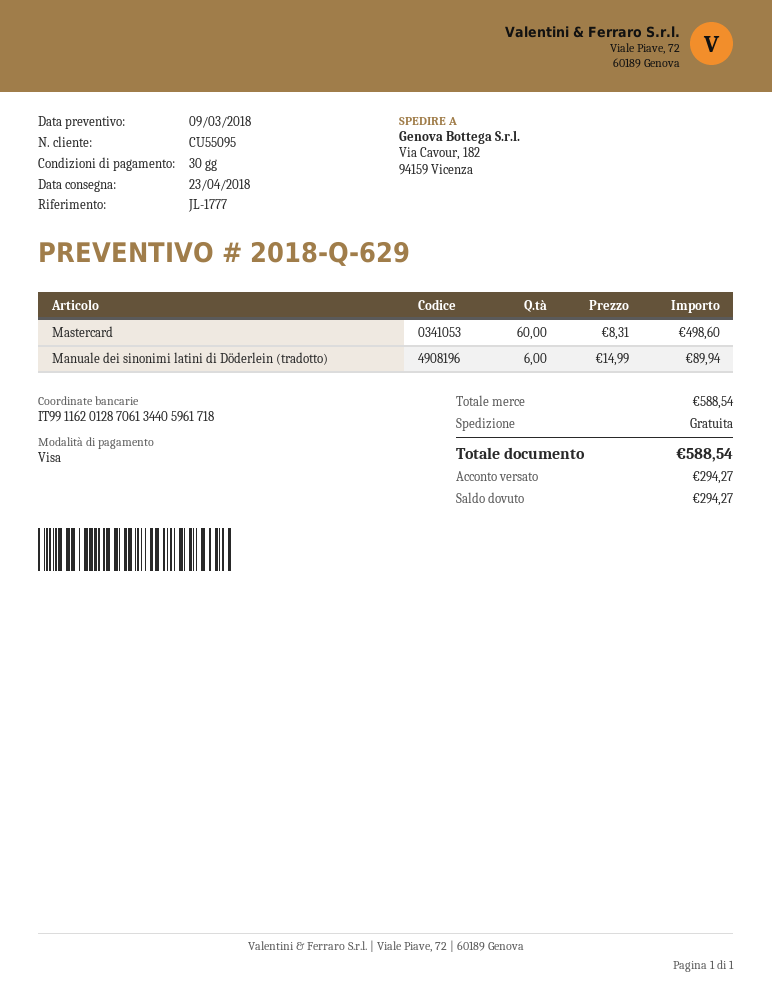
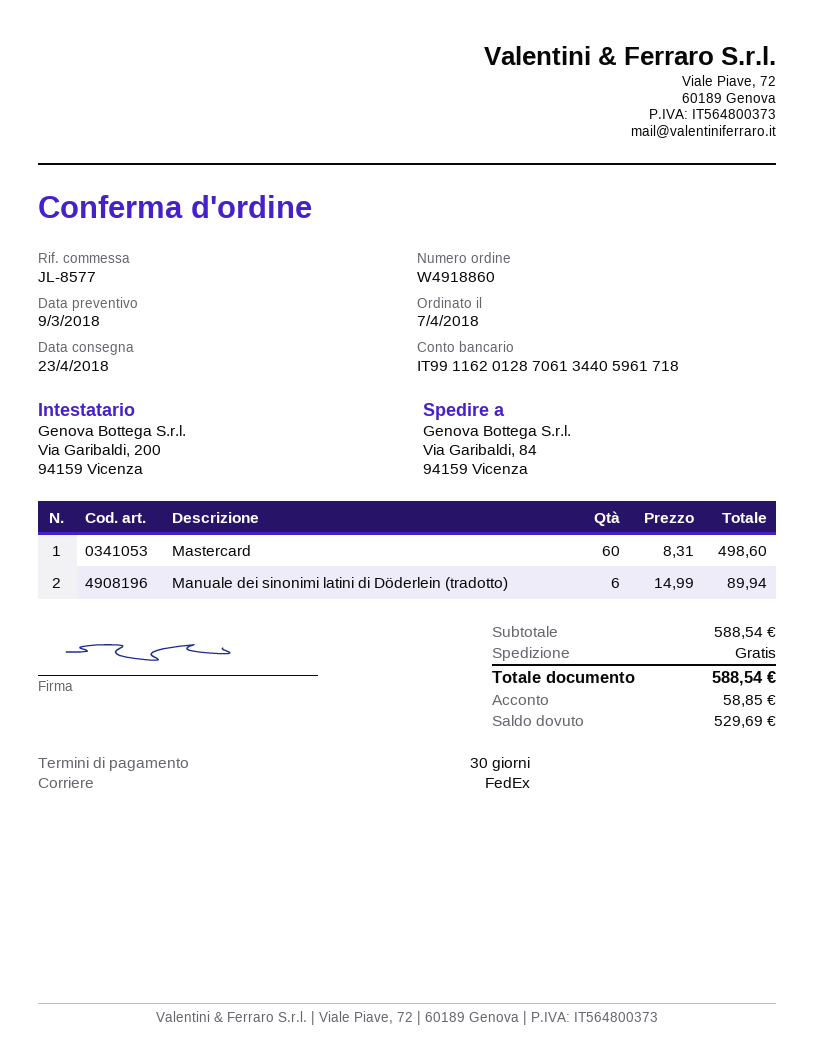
reference: JL-1777 -> JL-8577
ship to: Via Cavour, 182, 94159 Vicenza -> Via Garibaldi, 84, 94159 Vicenza
deposit: 294.27 -> 58.85
balance: 294.27 -> 529.69

